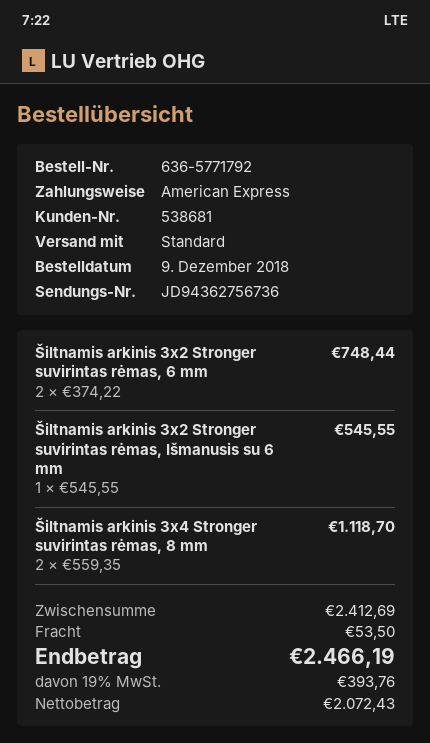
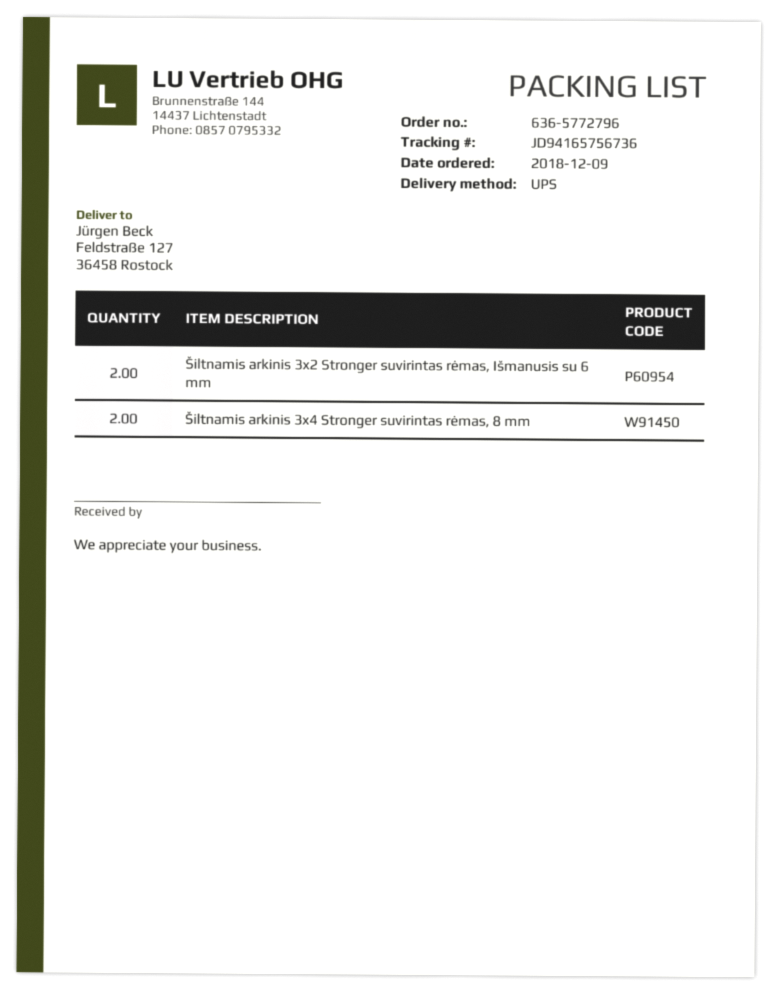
order number: 636-5771792 -> 636-5772796
shipping method: standard -> UPS
tracking number: JD94362756736 -> JD94165756736
Šiltnamis arkinis 3x2 Stronger suvirintas rėmas, 6 mm: 2 -> none
Šiltnamis arkinis 3x2 Stronger suvirintas rėmas, Išmanusis su 6 mm: 1 -> 2

